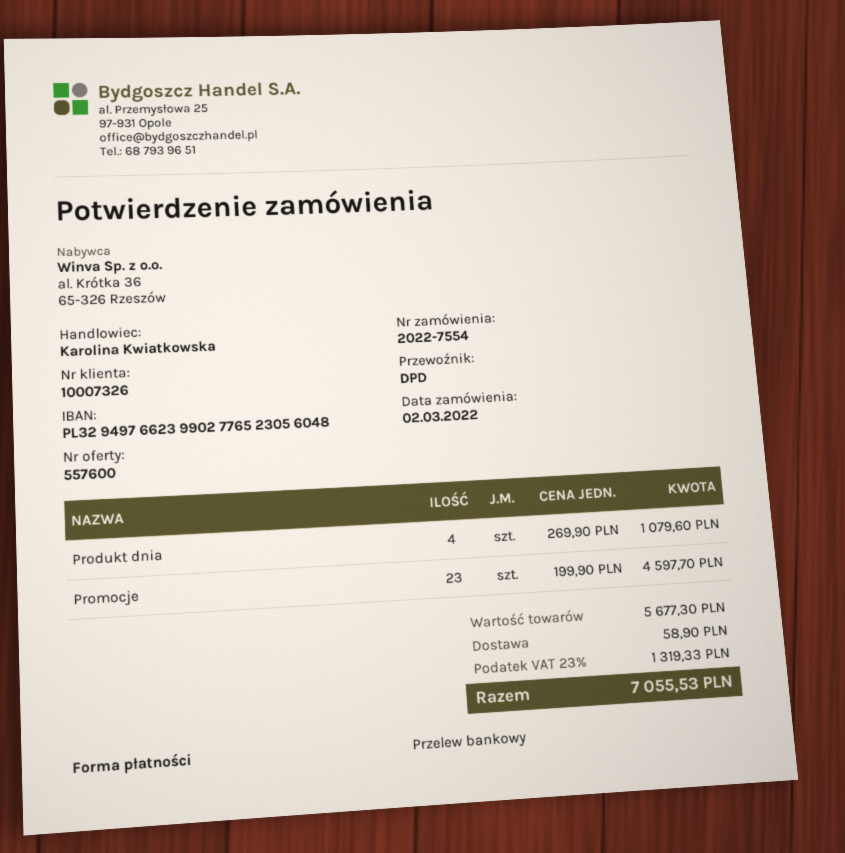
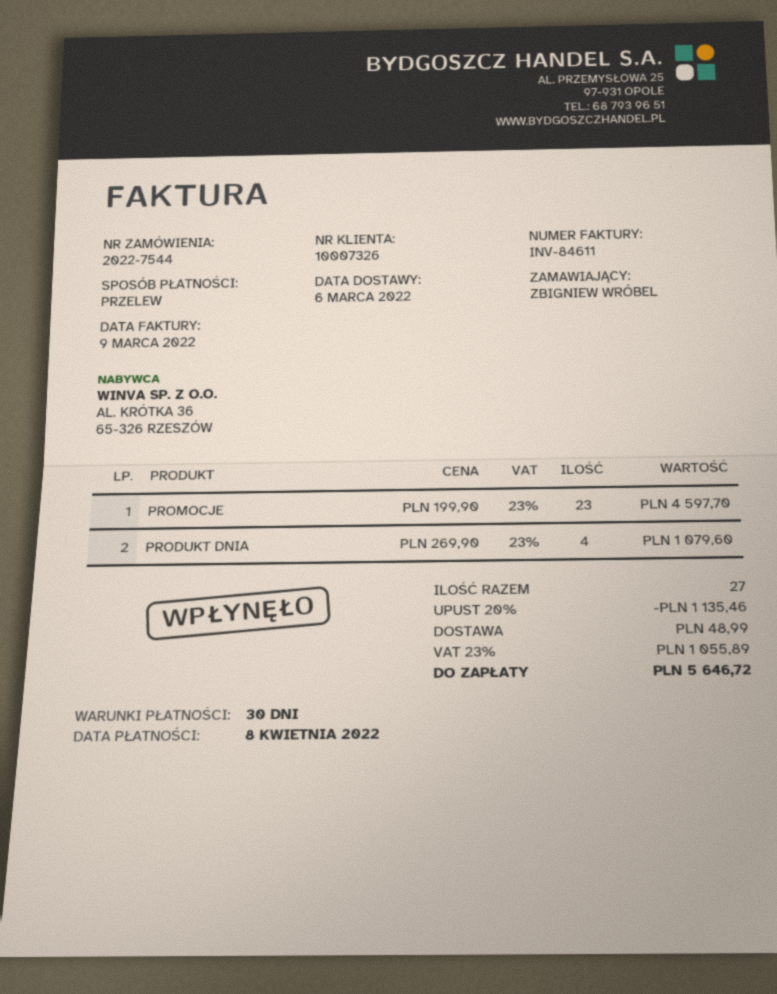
order number: 2022-7554 -> 2022-7544
discount: none -> 20% = 1135.46
shipping: 58.90 -> 48.99
tax: 23% = 1319.33 -> 23% = 1055.89
total: 7055.53 -> 5646.72

